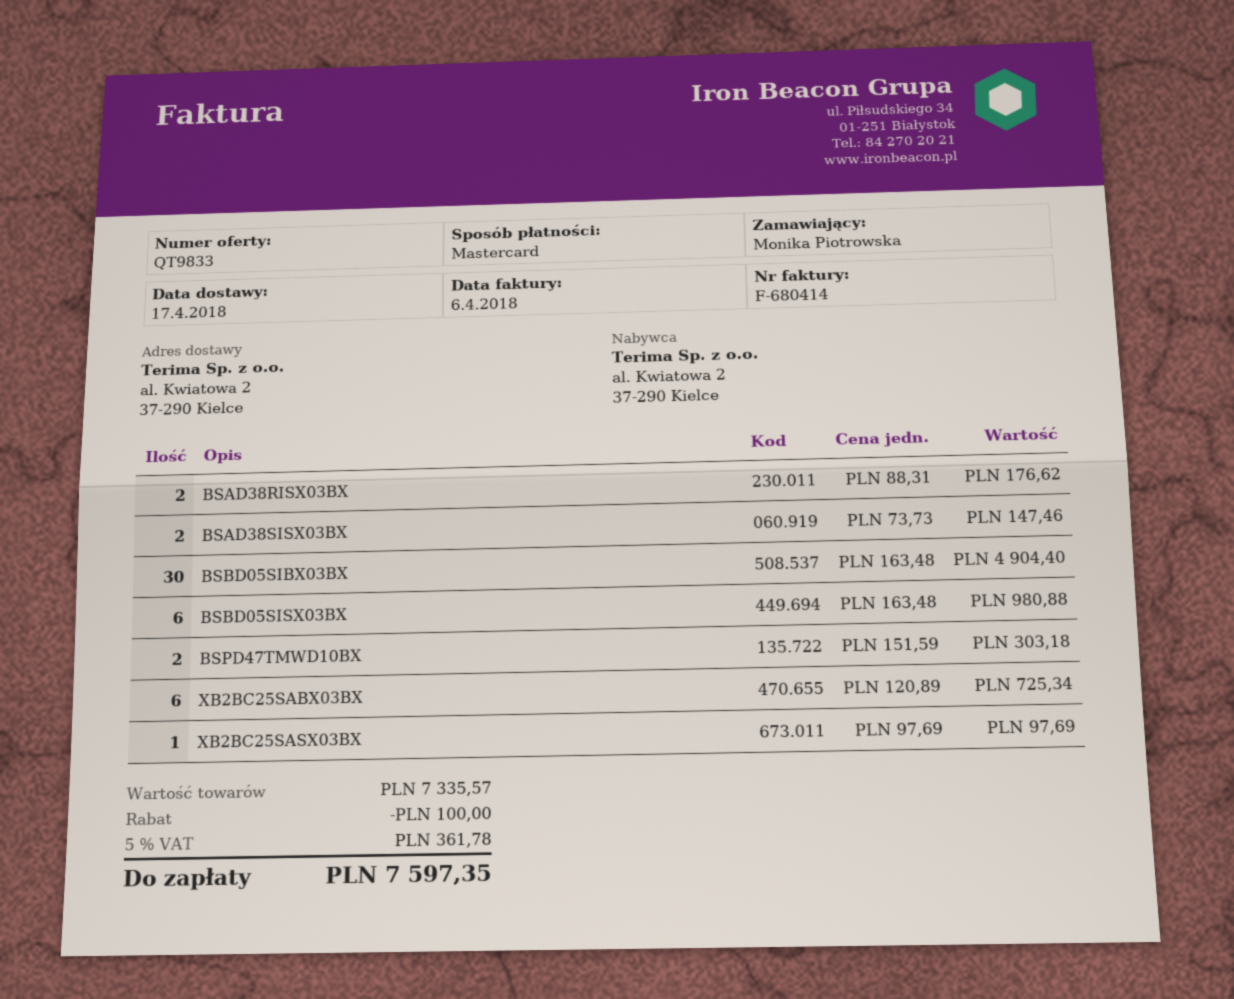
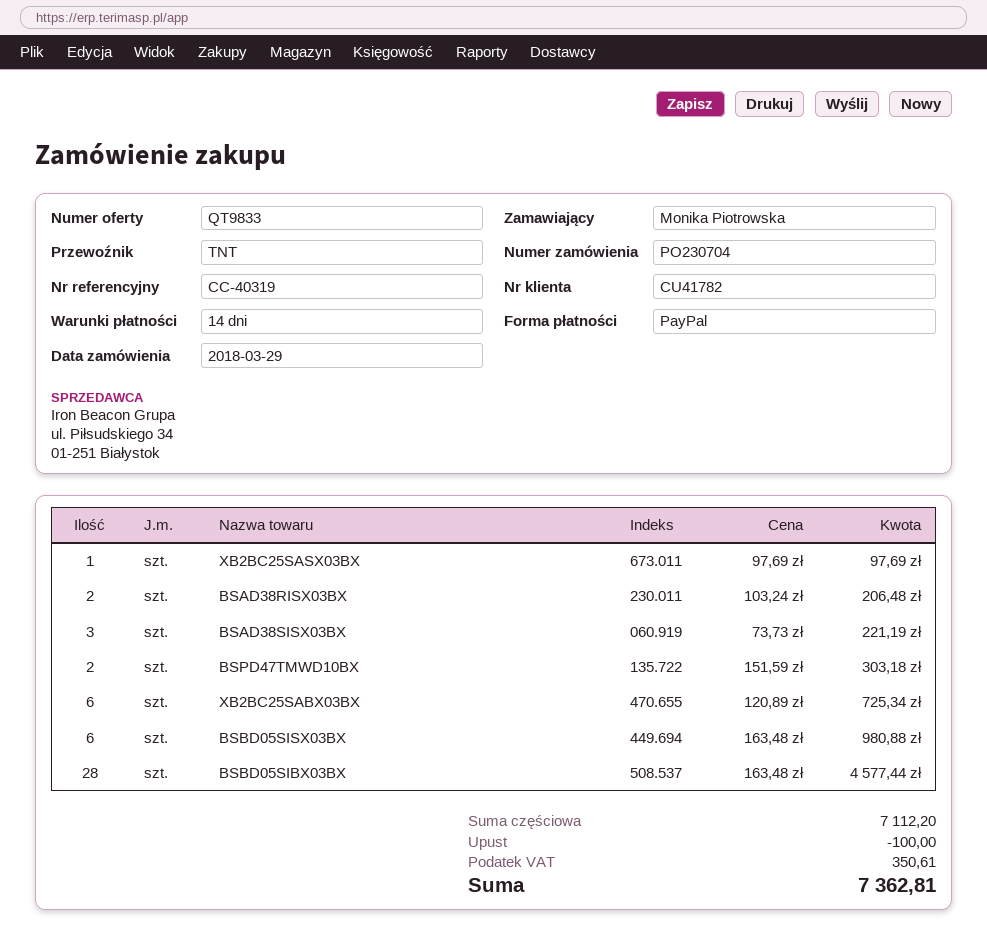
payment method: Mastercard -> PayPal
BSAD38RISX03BX: 2 x 88.31 = 176.62 -> 2 x 103.24 = 206.48
BSAD38SISX03BX: 2 x 73.73 = 147.46 -> 3 x 73.73 = 221.19
BSBD05SIBX03BX: 30 x 163.48 = 4904.40 -> 28 x 163.48 = 4577.44
subtotal: 7335.57 -> 7112.20
tax: 361.78 -> 350.61
total: 7597.35 -> 7362.81

